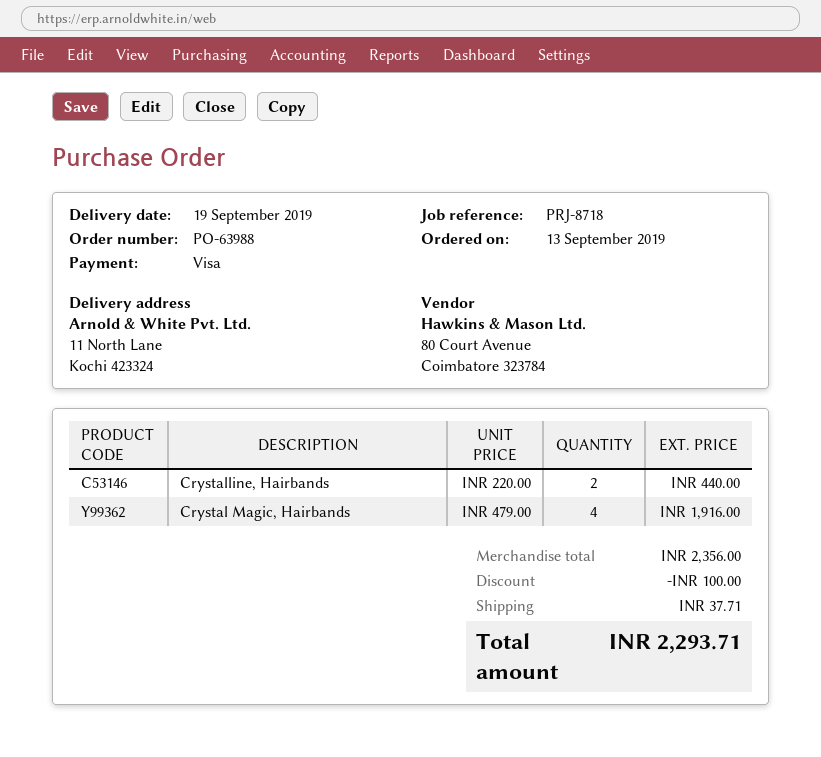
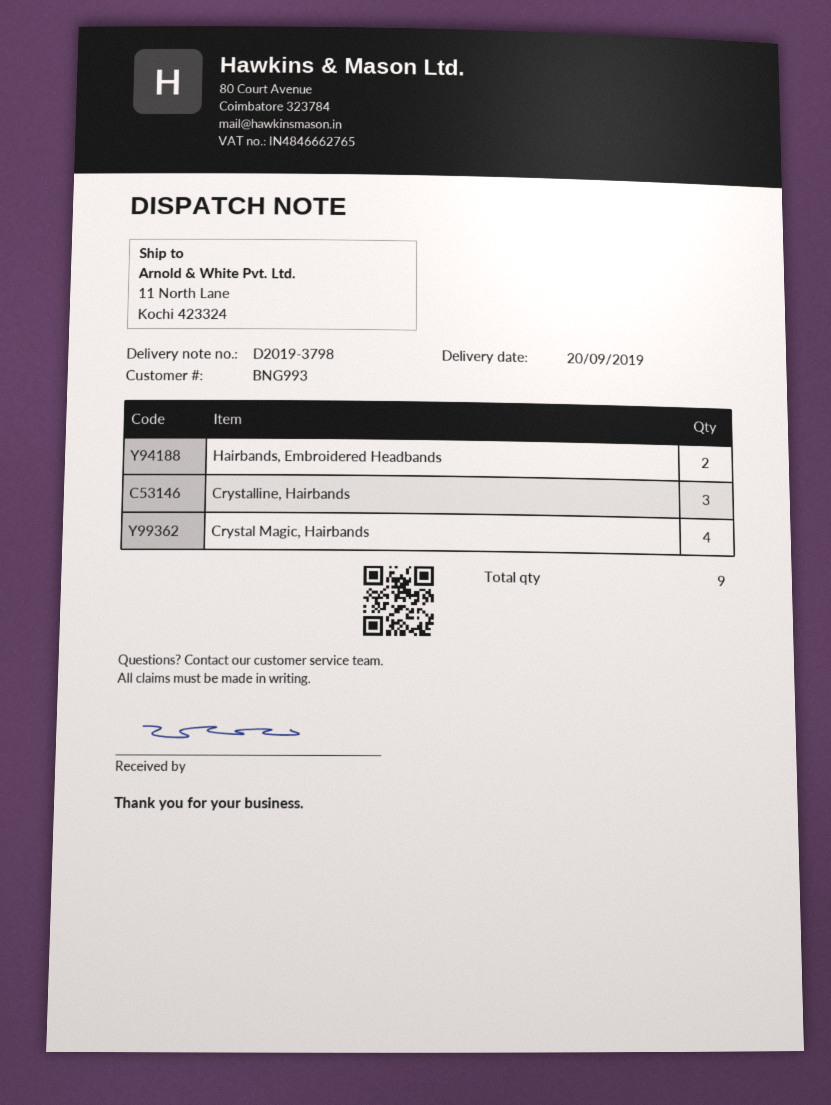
delivery date: 2019-09-19 -> 2019-09-20
Crystalline, Hairbands: 2 -> 3
Hairbands, Embroidered Headbands: none -> 2

